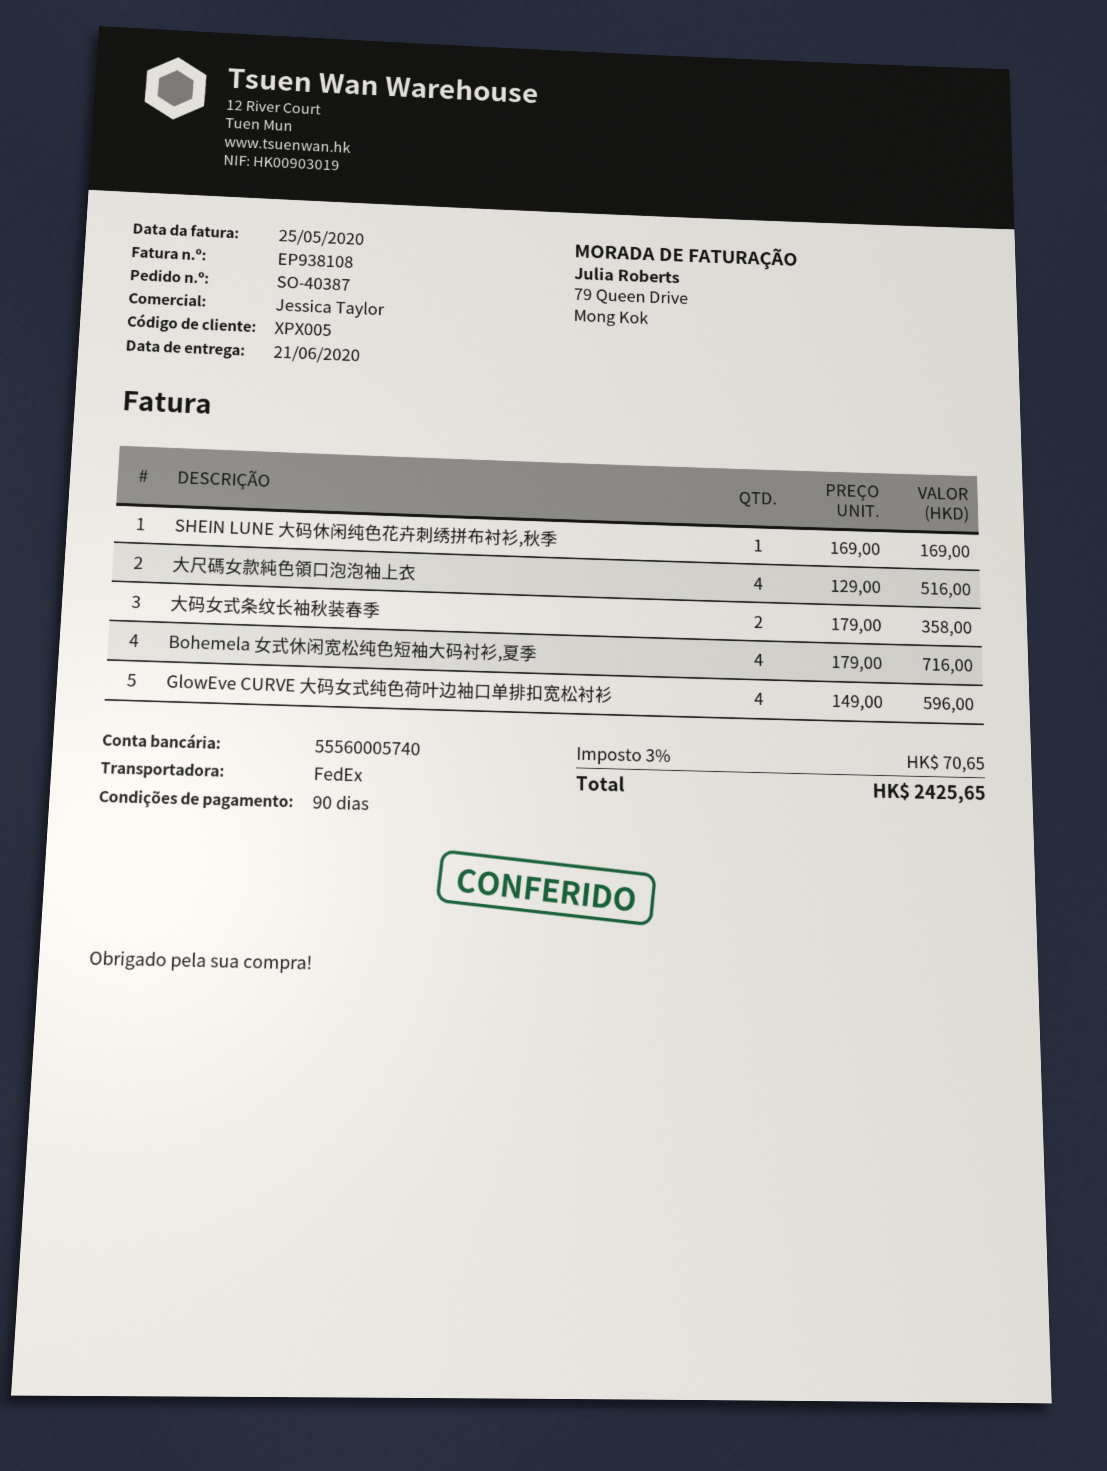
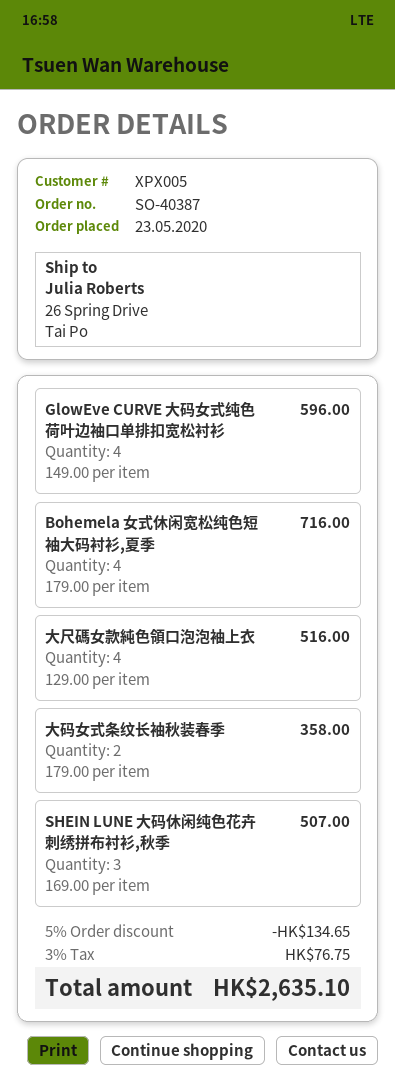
SHEIN LUNE 大码休闲纯色花卉刺绣拼布衬衫,秋季: 1 x 169.00 = 169.00 -> 3 x 169.00 = 507.00
discount: none -> 5% = 134.65
tax: 3% = 70.65 -> 3% = 76.75
total: 2425.65 -> 2635.10

